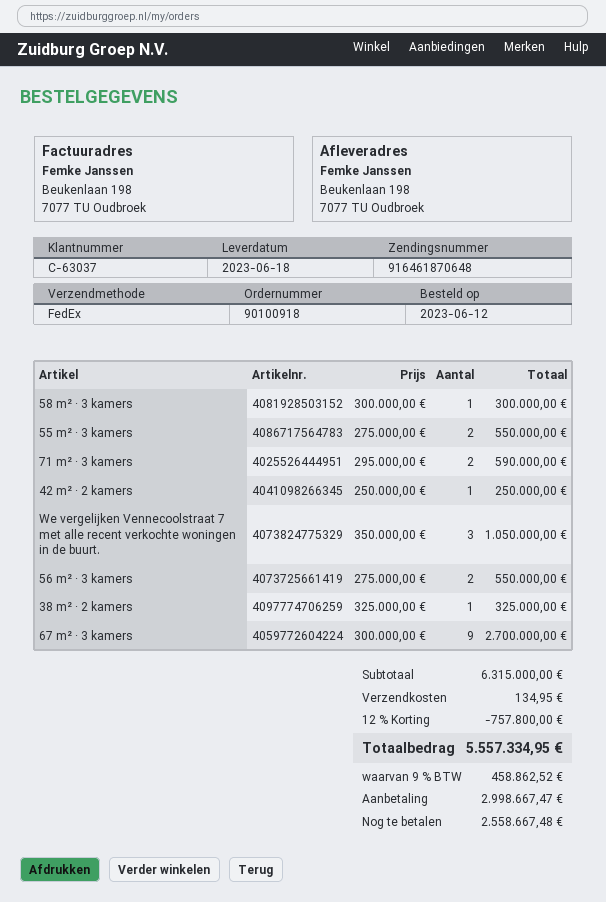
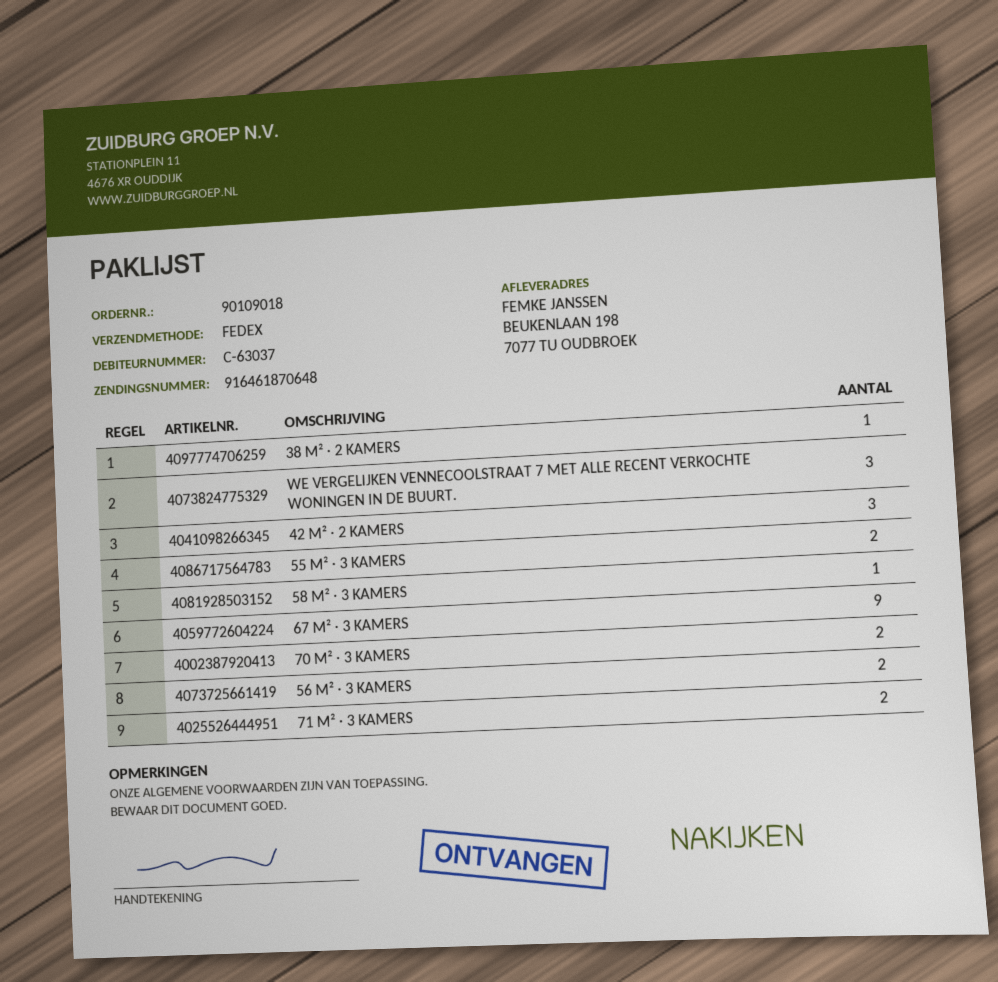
order number: 90100918 -> 90109018
42 m² · 2 kamers: 1 -> 3
70 M² · 3 KAMERS: none -> 2

